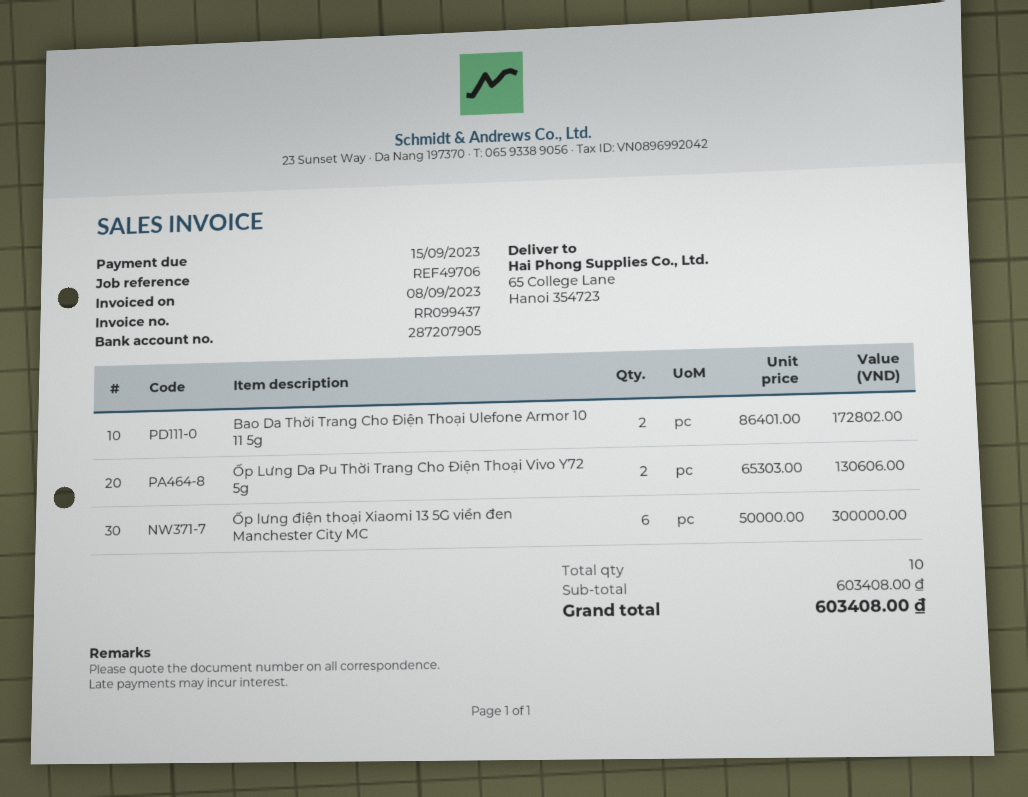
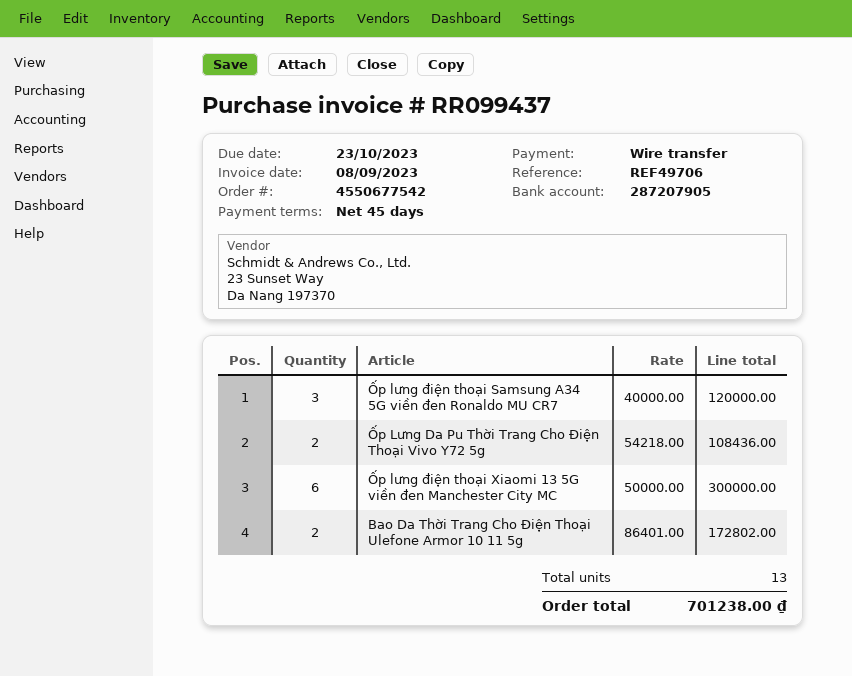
due date: 2023-09-15 -> 2023-10-23
Ốp Lưng Da Pu Thời Trang Cho Điện Thoại Vivo Y72 5g: 2 x 65303.00 = 130606.00 -> 2 x 54218.00 = 108436.00
Ốp lưng điện thoại Samsung A34 5G viền đen Ronaldo MU CR7: none -> 3 x 40000.00 = 120000.00
total quantity: 10 -> 13
total: 603408.00 -> 701238.00

